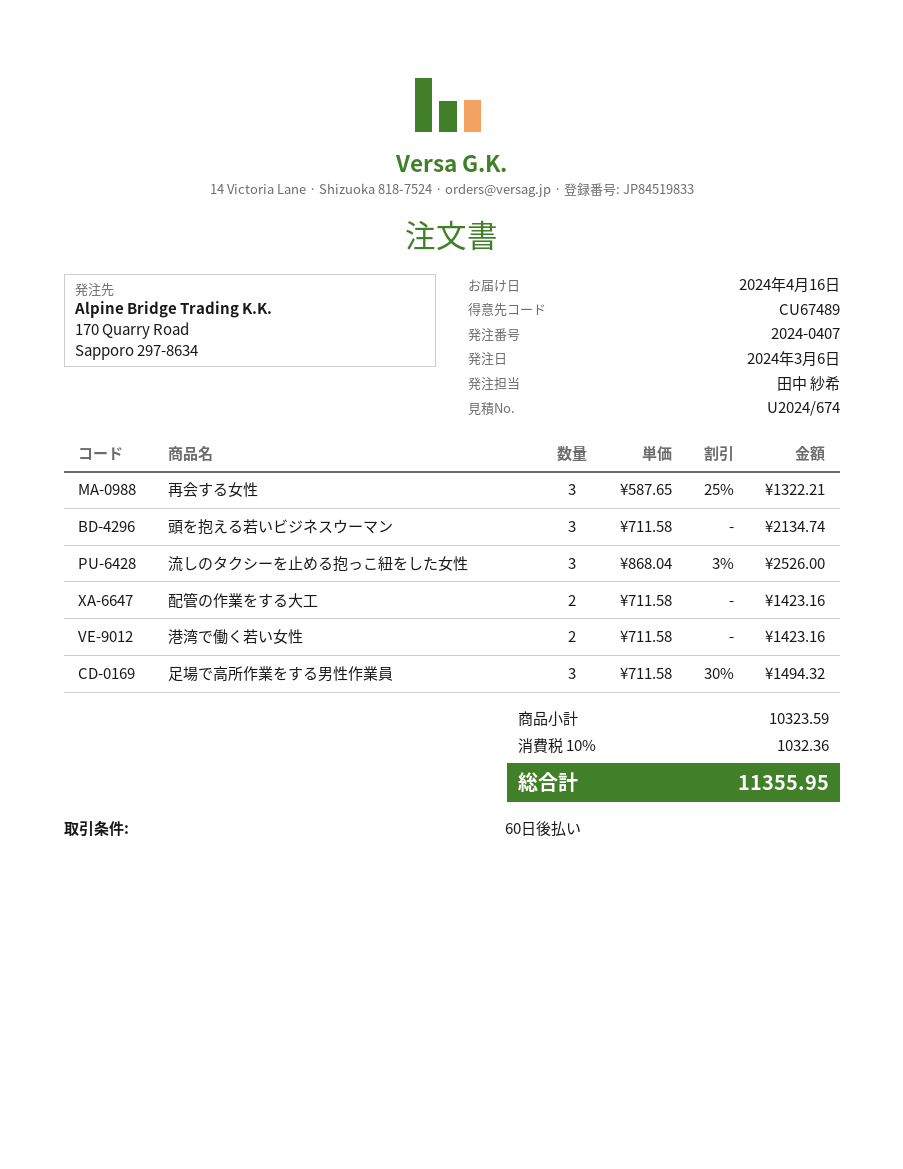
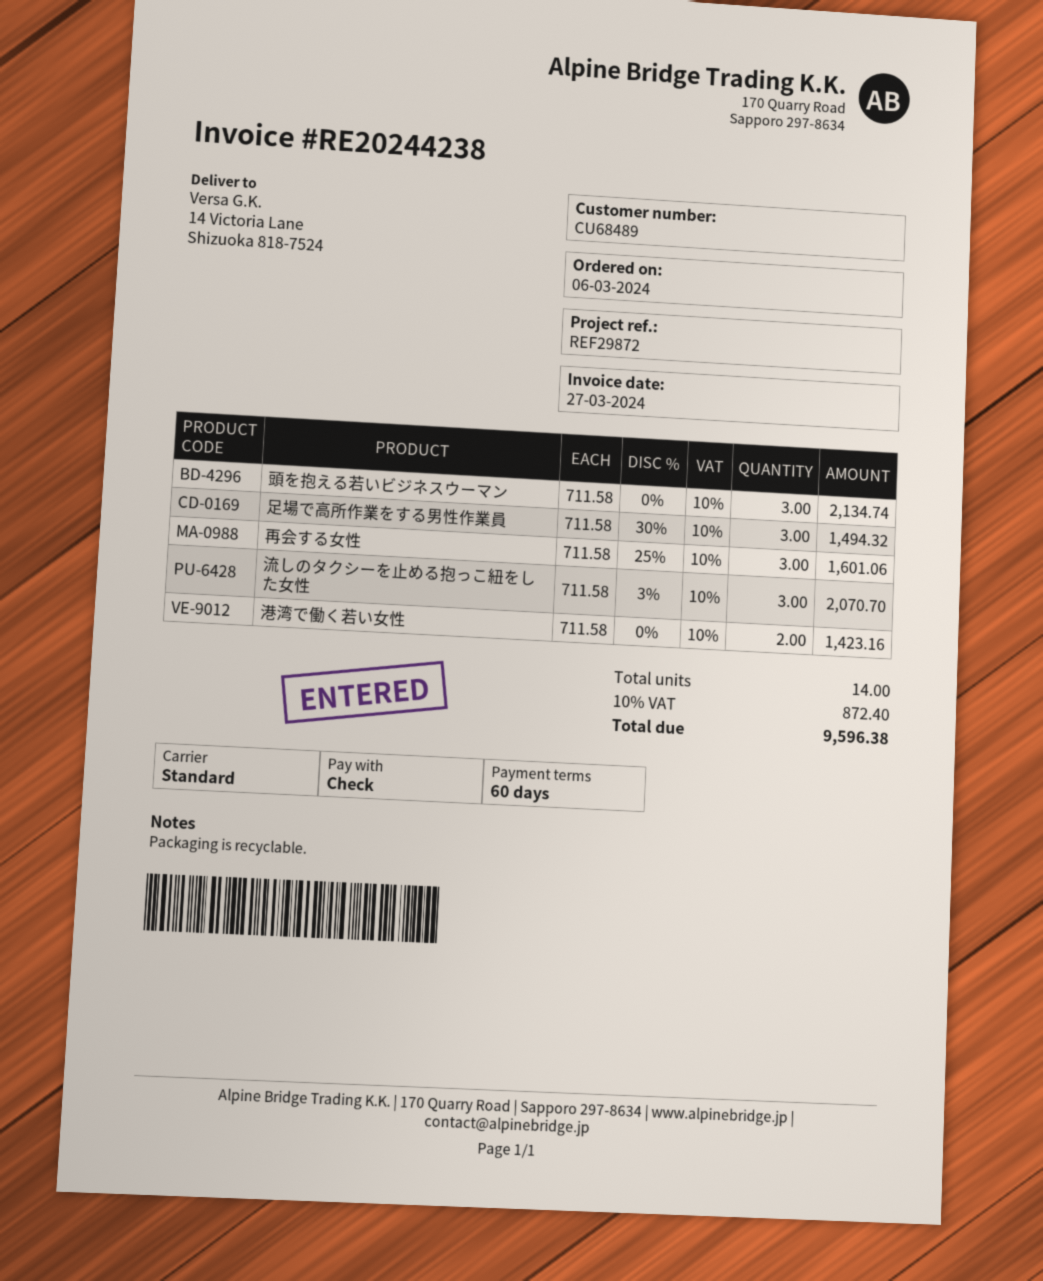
customer number: CU67489 -> CU68489
再会する女性: 3 x 587.65 - 25% = 1322.21 -> 3 x 711.58 - 25% = 1601.06
流しのタクシーを止める抱っこ紐をした女性: 3 x 868.04 - 3% = 2526.00 -> 3 x 711.58 - 3% = 2070.70
配管の作業をする大工: 2 x 711.58 = 1423.16 -> none
tax: 10% = 1032.36 -> 10% = 872.40
total: 11355.95 -> 9596.38

